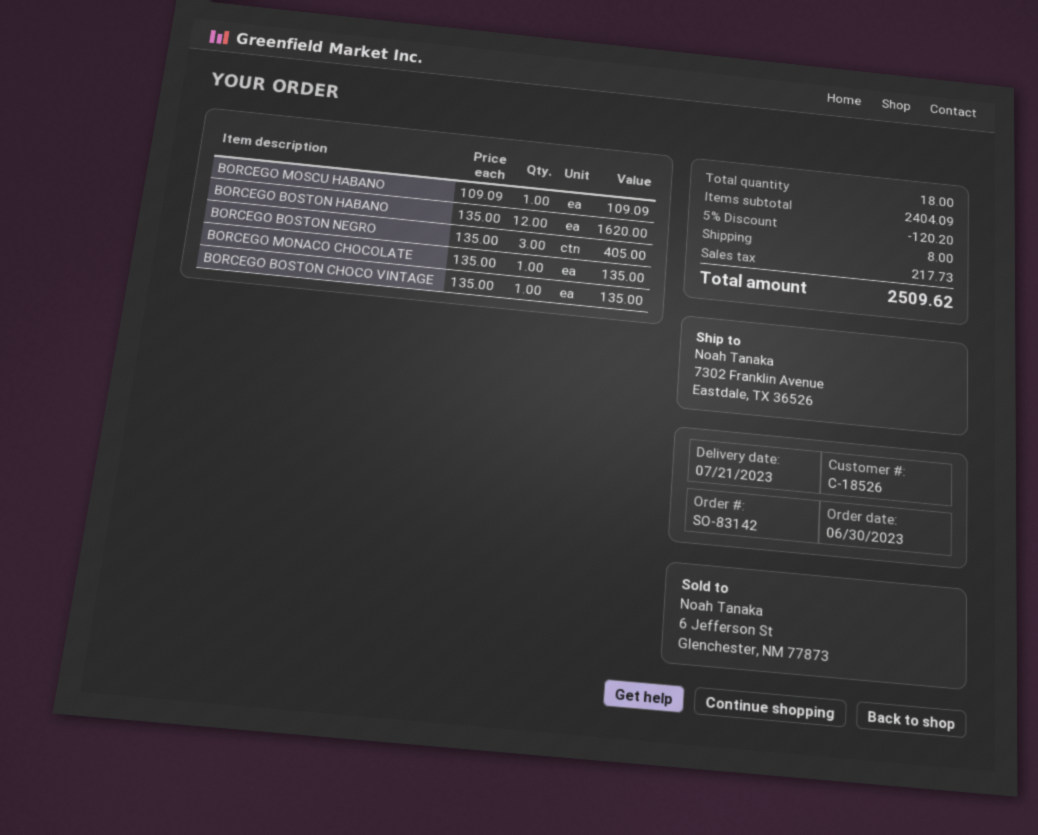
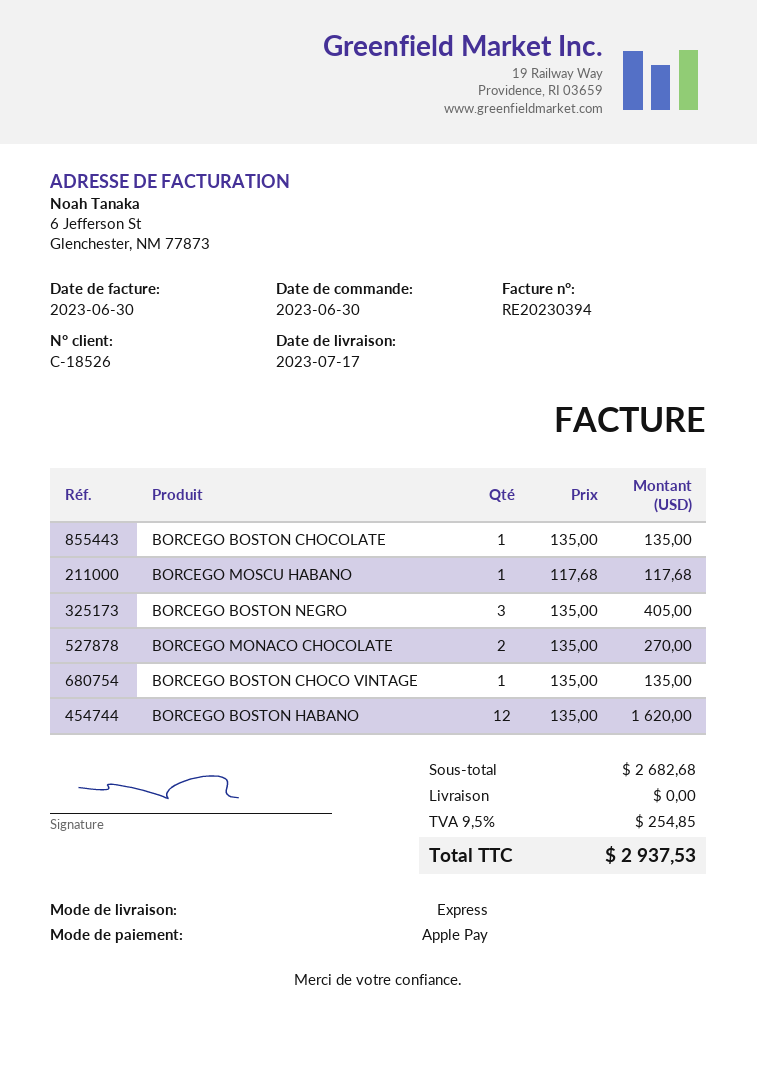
delivery date: 2023-07-21 -> 2023-07-17
BORCEGO MOSCU HABANO: 1 x 109.09 = 109.09 -> 1 x 117.68 = 117.68
BORCEGO MONACO CHOCOLATE: 1 x 135.00 = 135.00 -> 2 x 135.00 = 270.00
BORCEGO BOSTON CHOCOLATE: none -> 1 x 135.00 = 135.00
subtotal: 2404.09 -> 2682.68
discount: 5% = 120.20 -> none
shipping: 8.00 -> 0.00
tax: 217.73 -> 254.85
total: 2509.62 -> 2937.53

